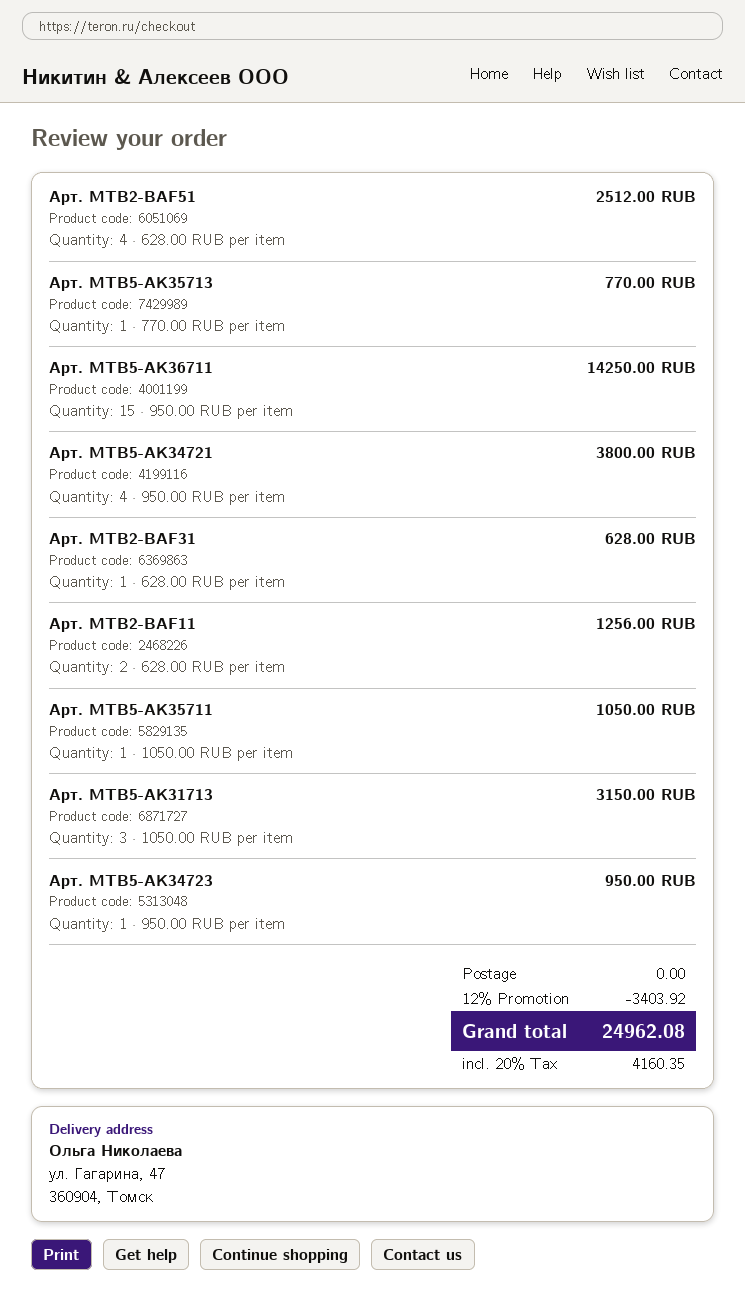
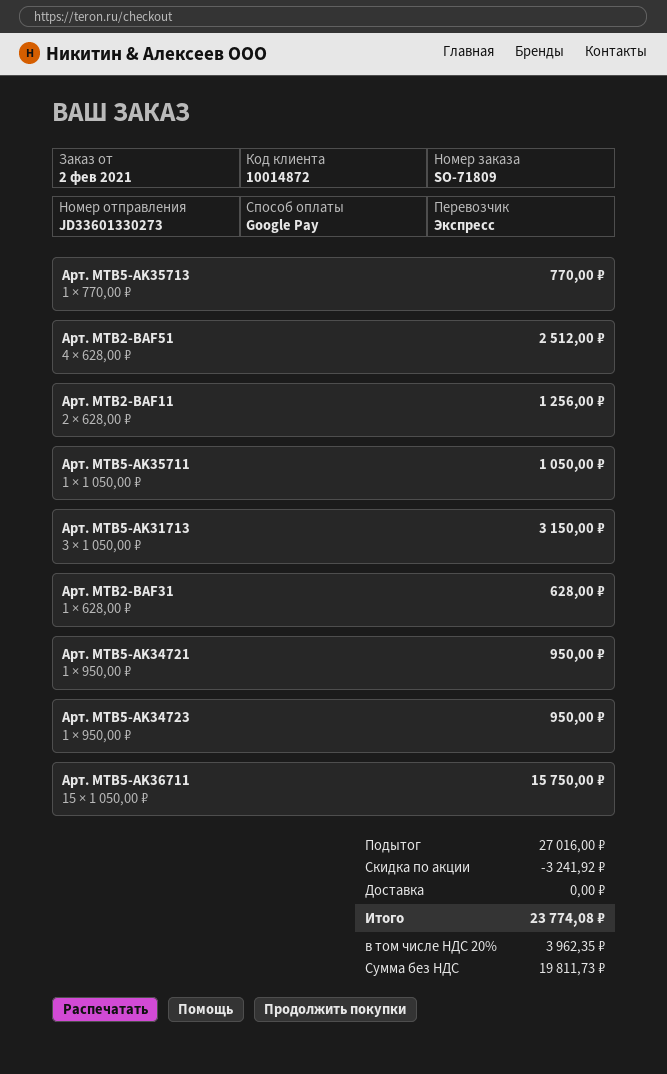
Арт. MTB5-AK36711: 15 x 950.00 = 14250.00 -> 15 x 1050.00 = 15750.00
Арт. MTB5-AK34721: 4 x 950.00 = 3800.00 -> 1 x 950.00 = 950.00
discount: 3403.92 -> 3241.92
tax: 20% = 4160.35 -> 20% = 3962.35
total: 24962.08 -> 23774.08

